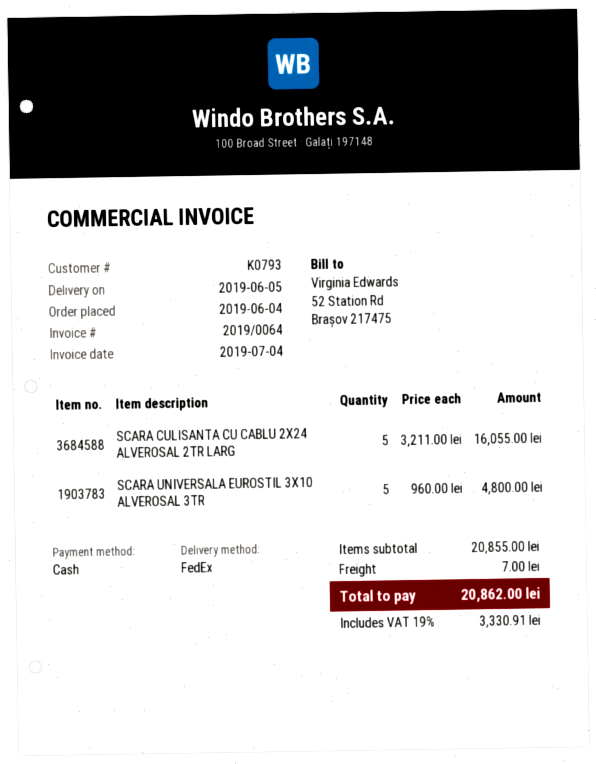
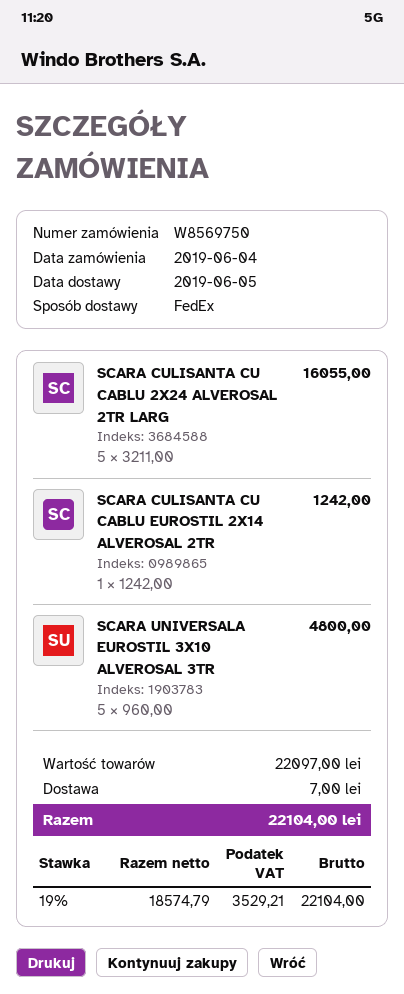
SCARA CULISANTA CU CABLU EUROSTIL 2X14 ALVEROSAL 2TR: none -> 1 x 1242.00 = 1242.00
subtotal: 20855.00 -> 22097.00
tax: 19% = 3330.91 -> 19% = 3529.21
total: 20862.00 -> 22104.00

